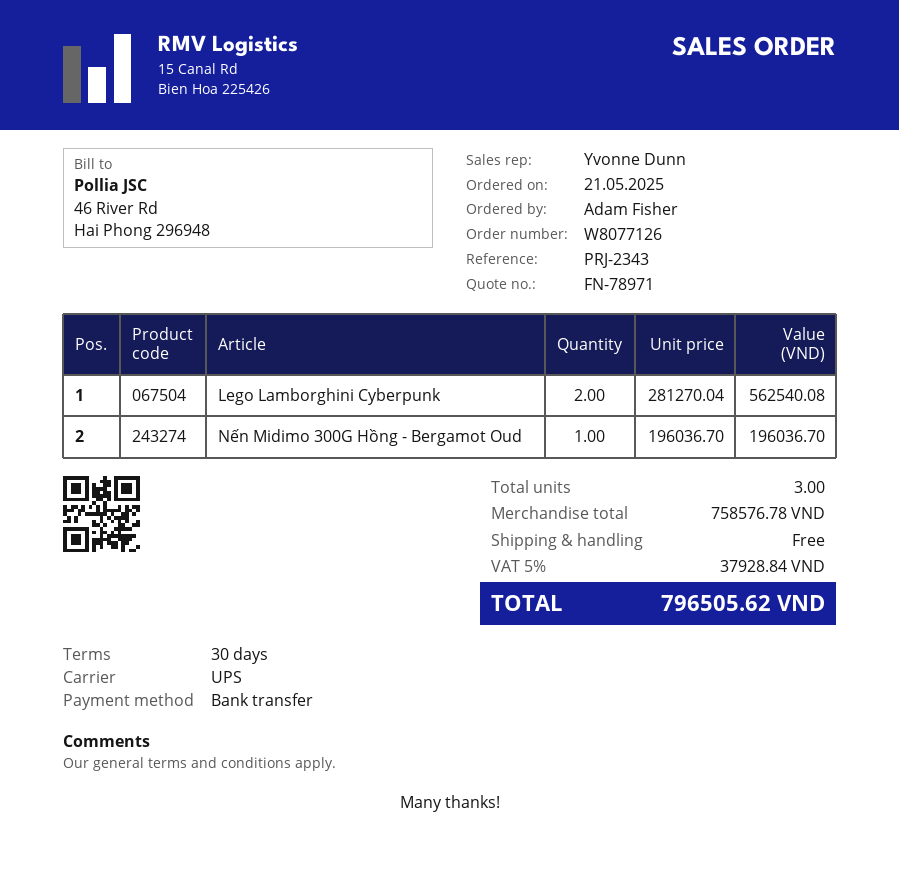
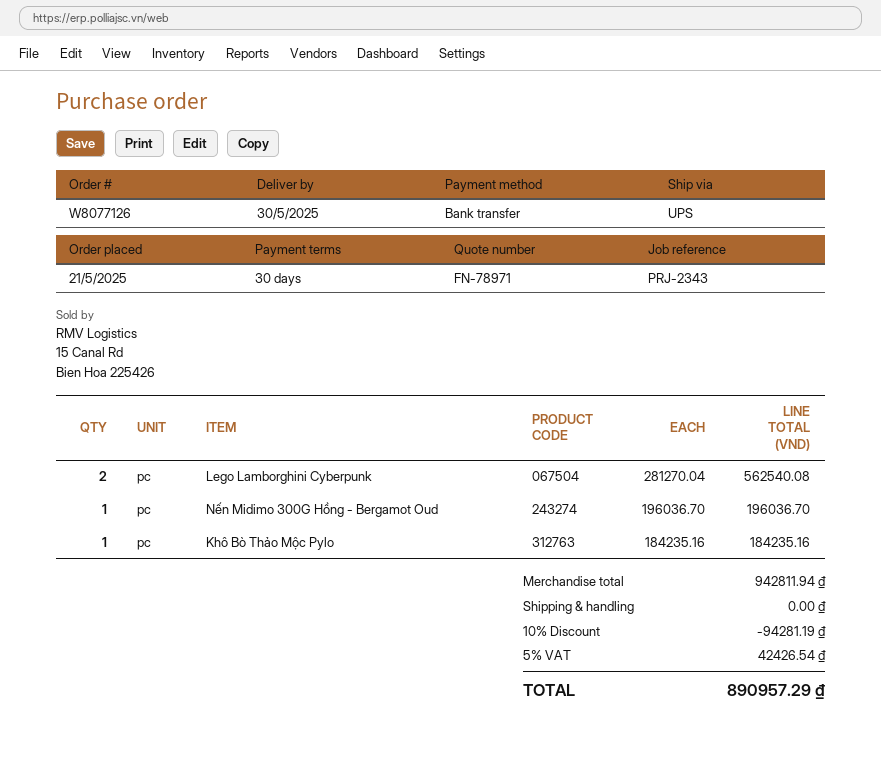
Khô Bò Thảo Mộc Pylo: none -> 1 x 184235.16 = 184235.16
subtotal: 758576.78 -> 942811.94
discount: none -> 10% = 94281.19
tax: 5% = 37928.84 -> 5% = 42426.54
total: 796505.62 -> 890957.29

